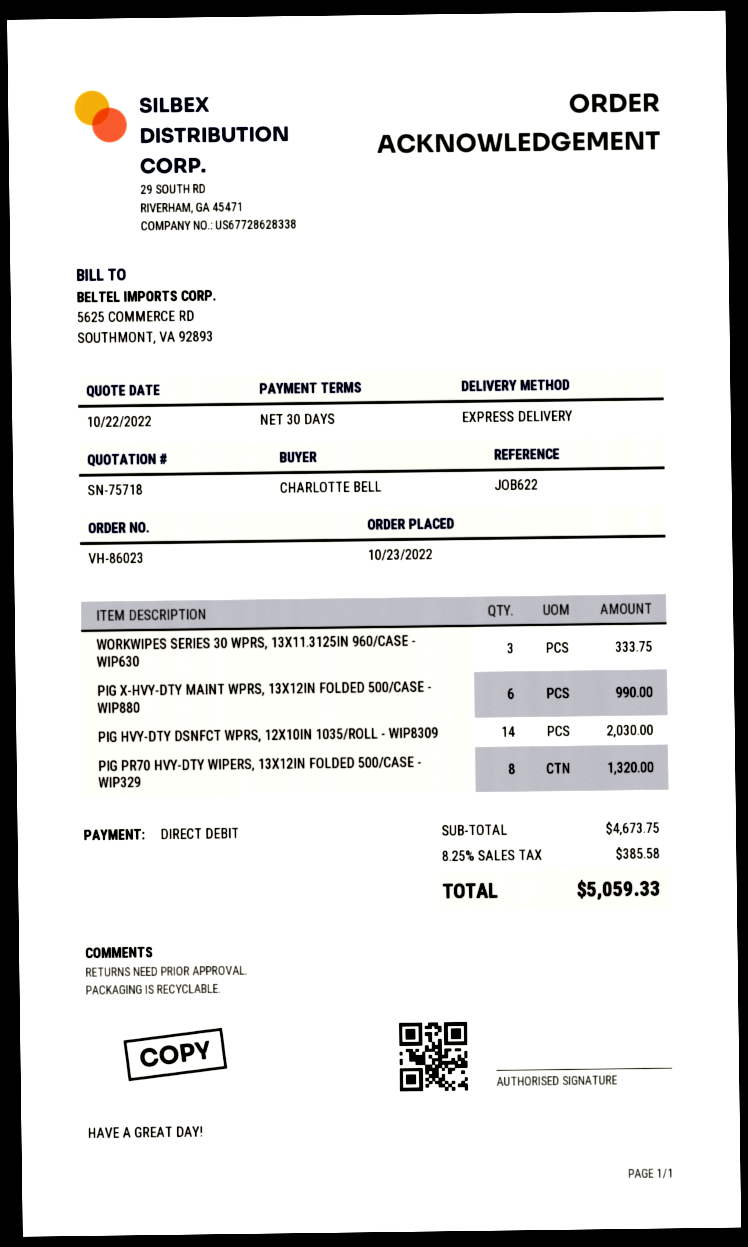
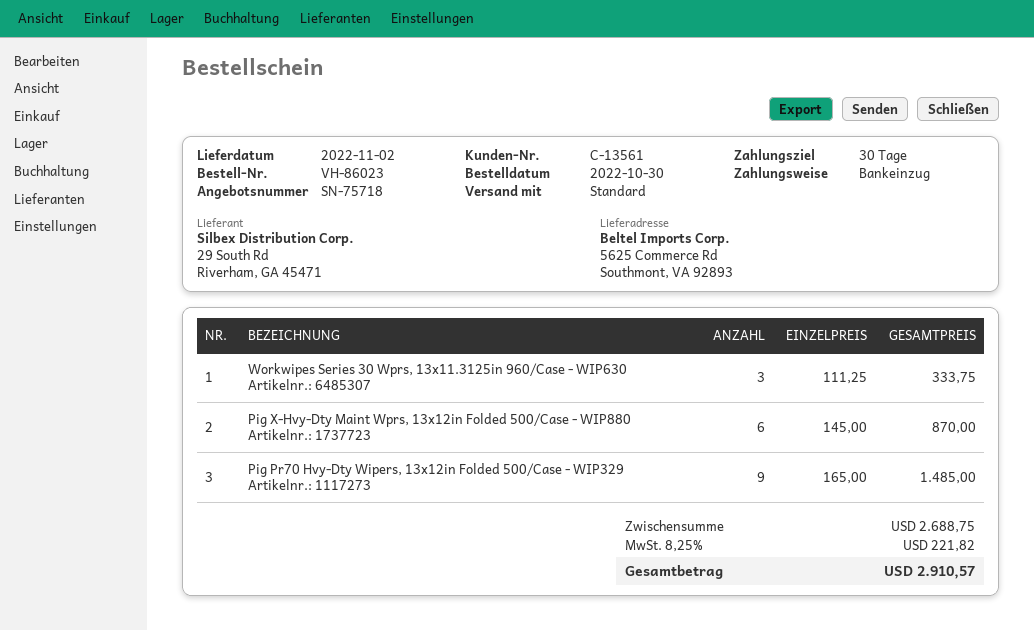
order date: 2022-10-23 -> 2022-10-30
shipping method: express -> standard
PIG X-HVY-DTY MAINT WPRS, 13X12IN FOLDED 500/CASE - WIP880: 6 for 990.00 -> 6 for 870.00
PIG HVY-DTY DSNFCT WPRS, 12X10IN 1035/ROLL - WIP8309: 14 for 2030.00 -> none
PIG PR70 HVY-DTY WIPERS, 13X12IN FOLDED 500/CASE - WIP329: 8 for 1320.00 -> 9 for 1485.00
subtotal: 4673.75 -> 2688.75
tax: 8.25% = 385.58 -> 8.25% = 221.82
total: 5059.33 -> 2910.57

